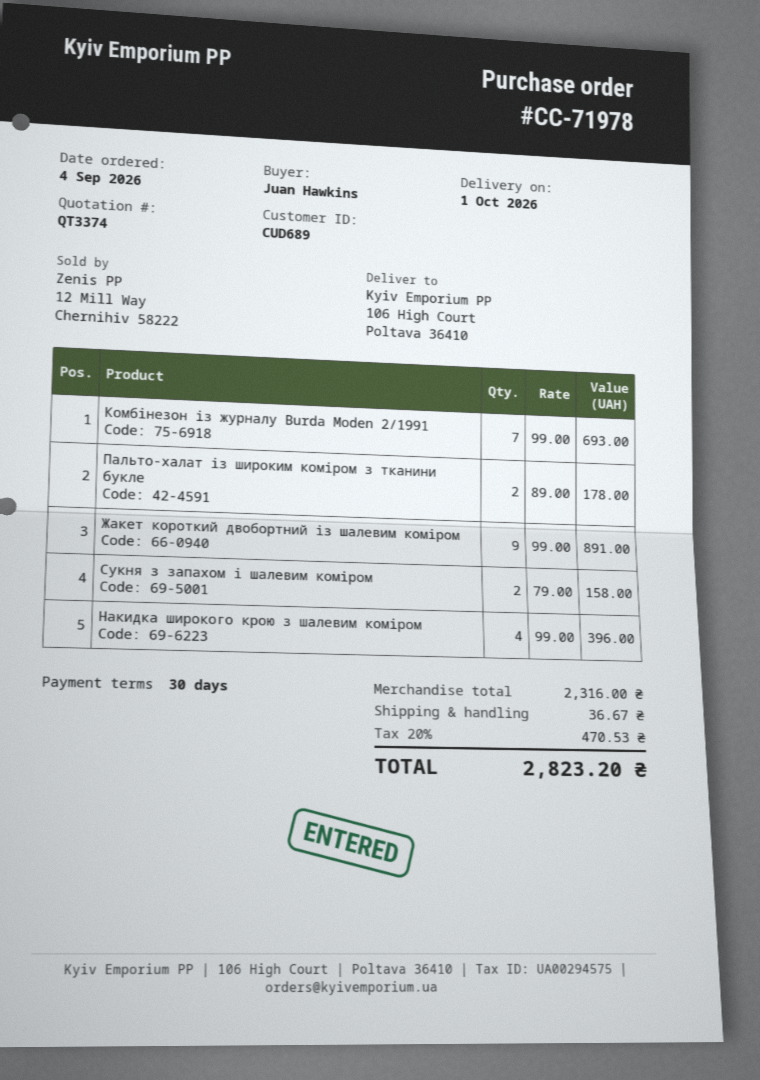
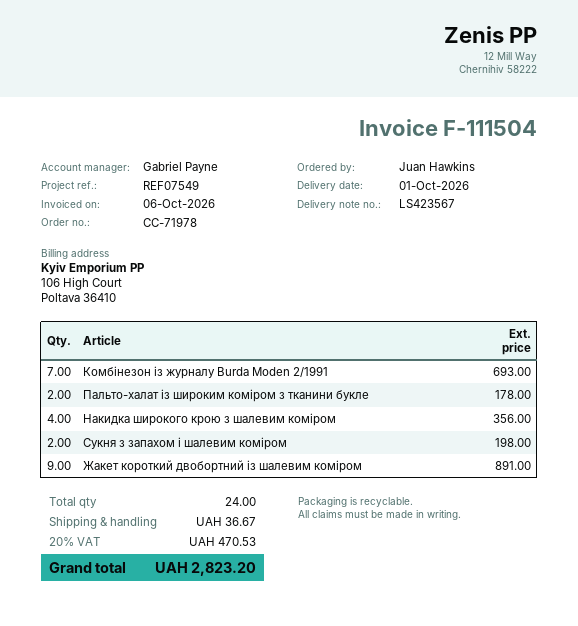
Сукня з запахом і шалевим коміром: 2 for 158.00 -> 2 for 198.00
Накидка широкого крою з шалевим коміром: 4 for 396.00 -> 4 for 356.00

